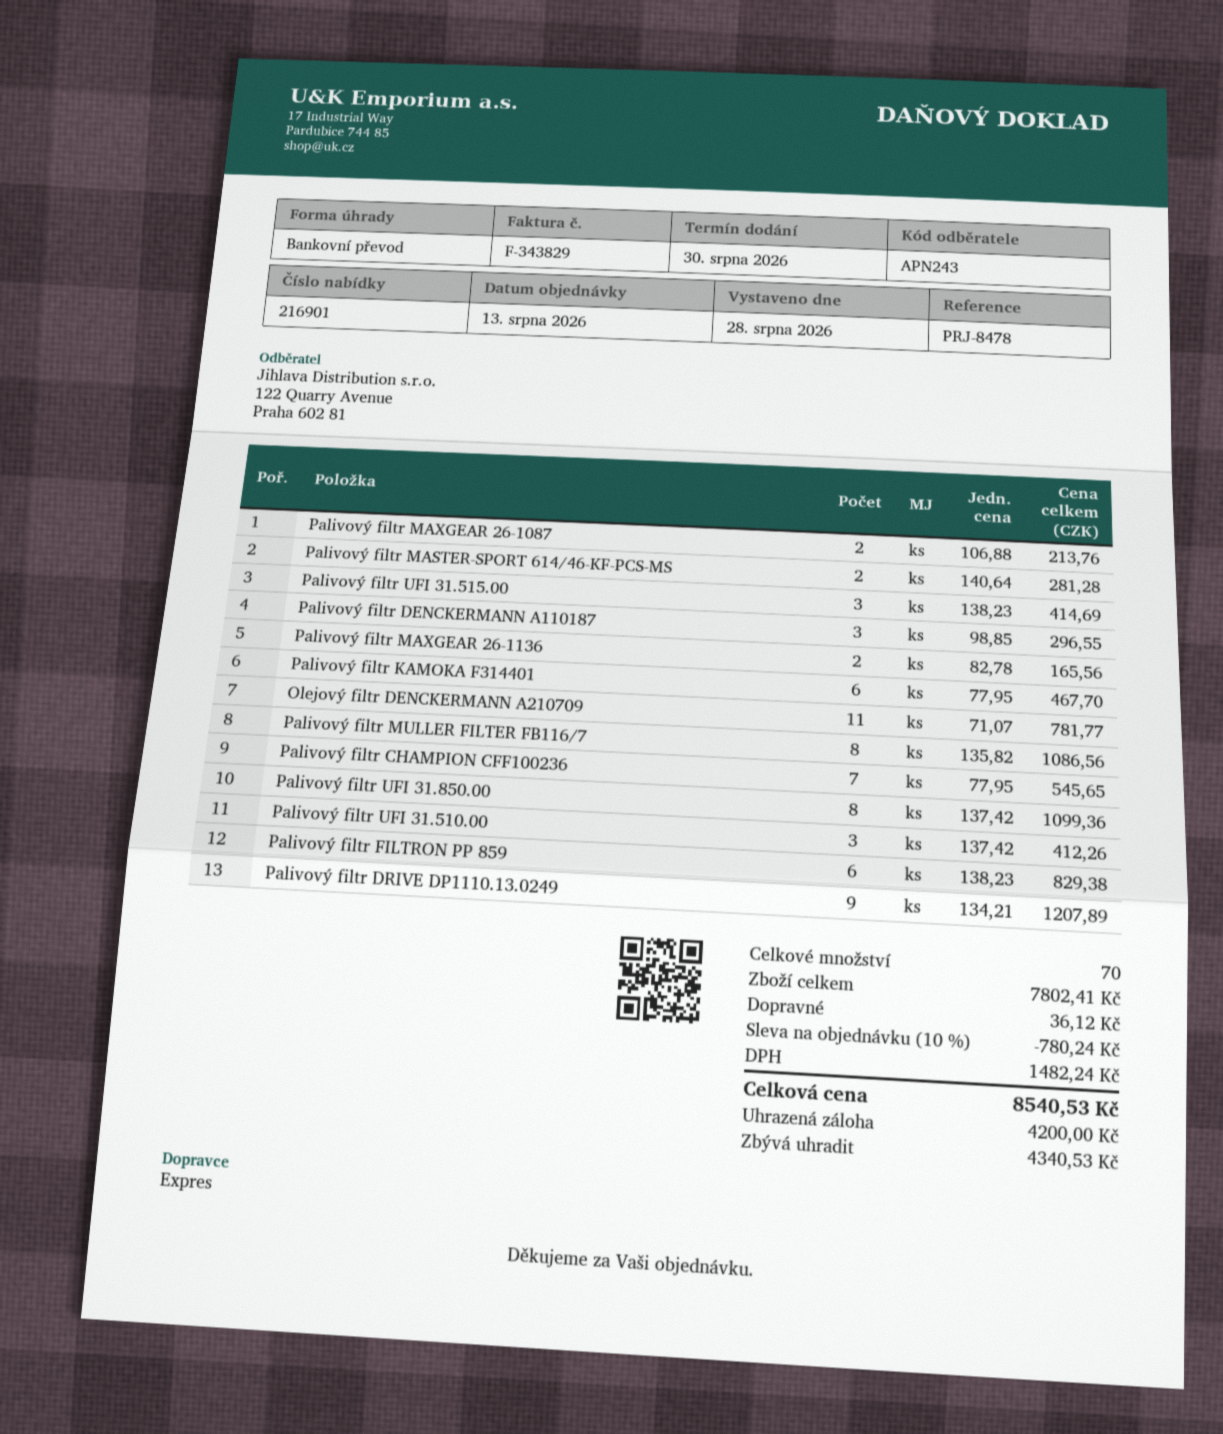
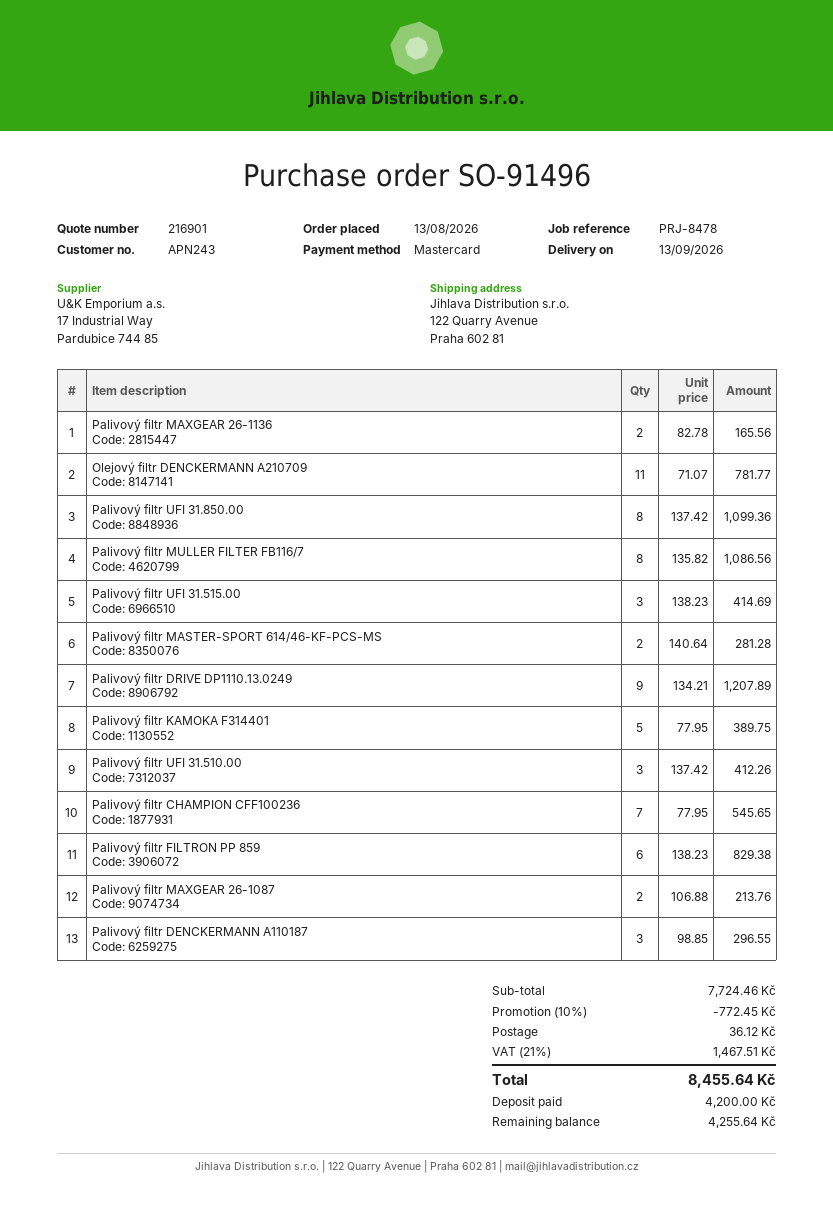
delivery date: 2026-08-30 -> 2026-09-13
payment method: bank transfer -> Mastercard
Palivový filtr KAMOKA F314401: 6 x 77.95 = 467.70 -> 5 x 77.95 = 389.75
subtotal: 7802.41 -> 7724.46
discount: 10% = 780.24 -> 10% = 772.45
tax: 1482.24 -> 1467.51
total: 8540.53 -> 8455.64
balance: 4340.53 -> 4255.64

